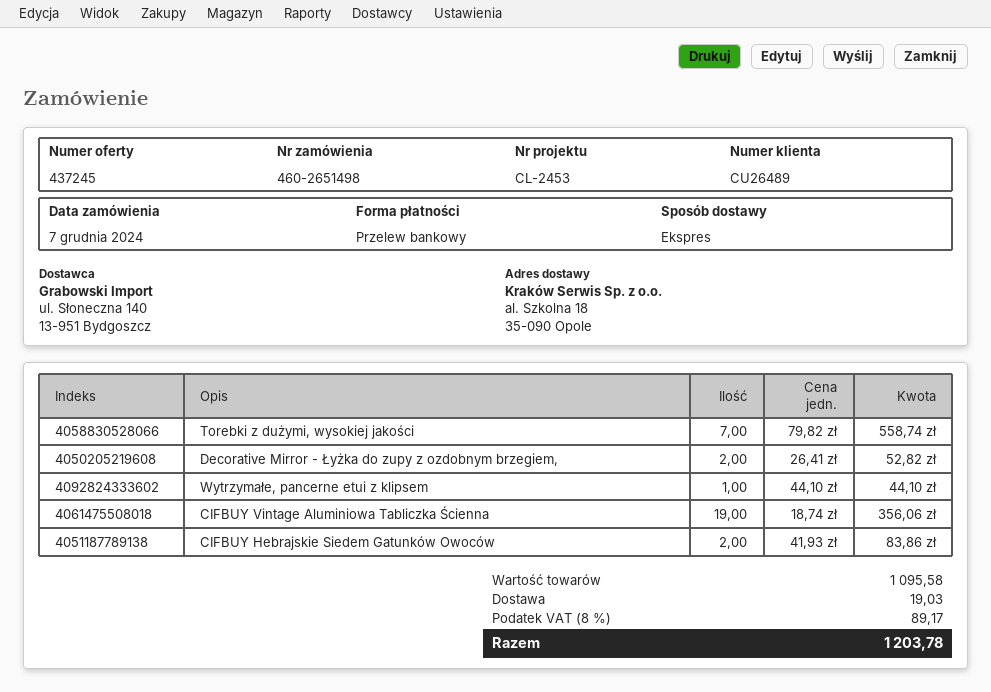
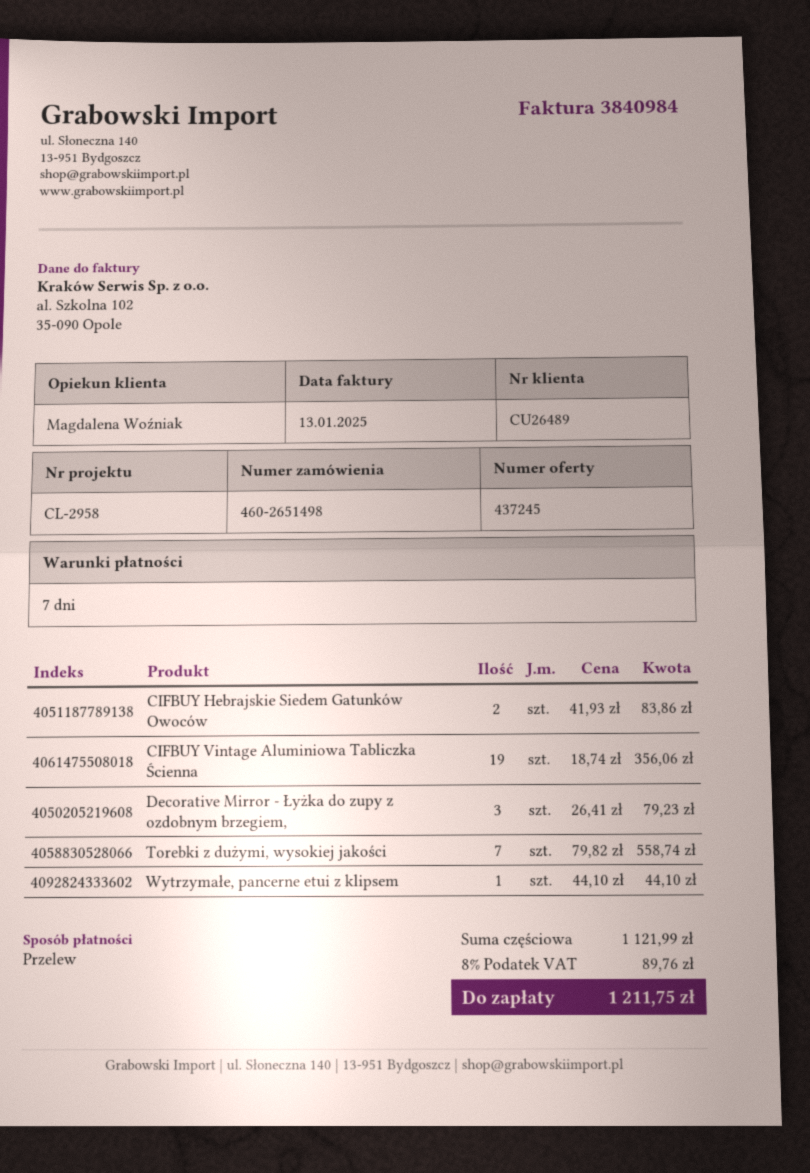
reference: CL-2453 -> CL-2958
Decorative Mirror - Łyżka do zupy z ozdobnym brzegiem,: 2 x 26.41 = 52.82 -> 3 x 26.41 = 79.23
subtotal: 1095.58 -> 1121.99
shipping: 19.03 -> none
tax: 8% = 89.17 -> 8% = 89.76
total: 1203.78 -> 1211.75

